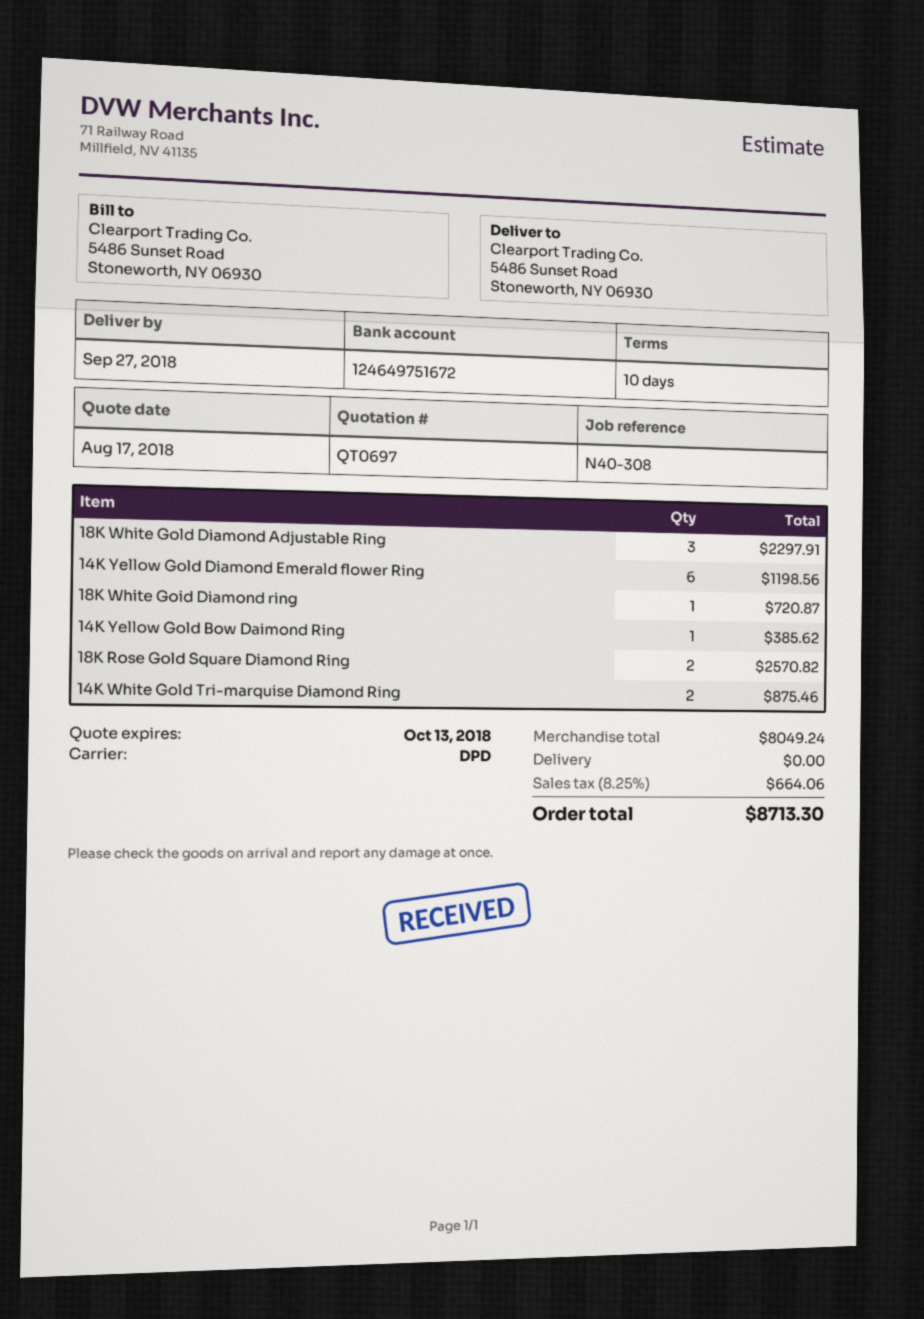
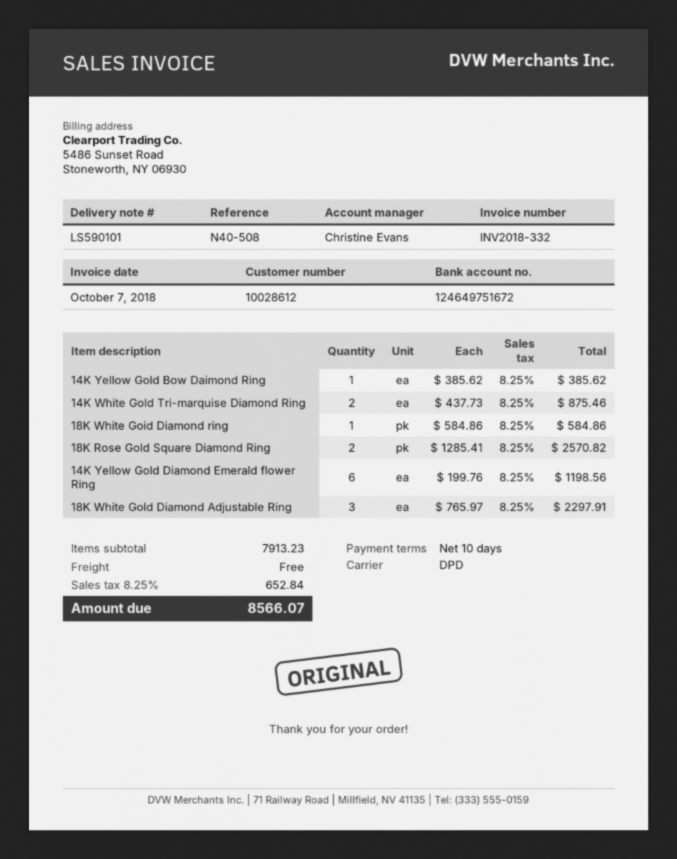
reference: N40-308 -> N40-508
18K White Goid Diamond ring: 1 for 720.87 -> 1 for 584.86
subtotal: 8049.24 -> 7913.23
tax: 8.25% = 664.06 -> 8.25% = 652.84
total: 8713.30 -> 8566.07

